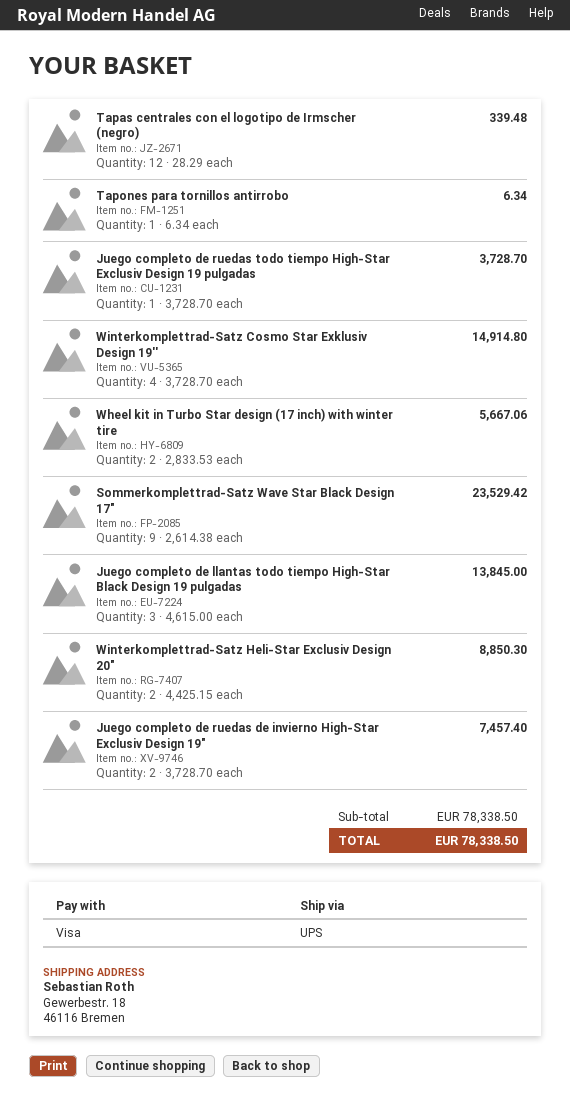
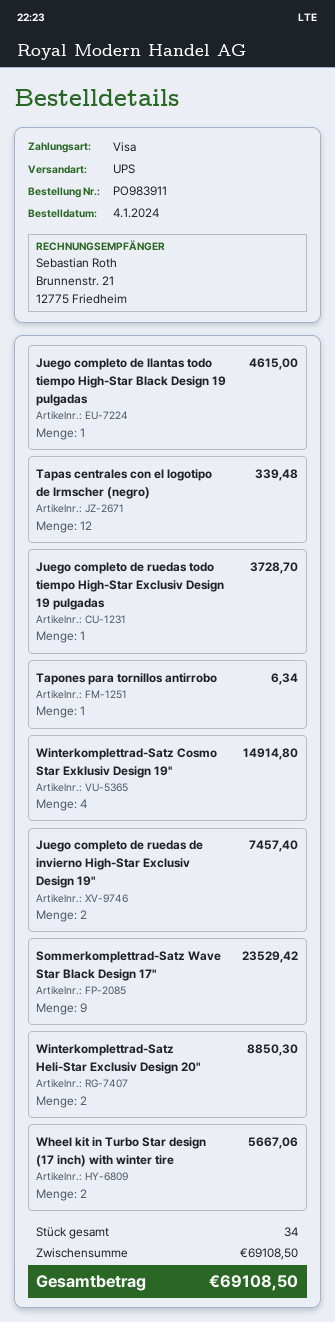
Juego completo de llantas todo tiempo High-Star Black Design 19 pulgadas: 3 for 13845.00 -> 1 for 4615.00
subtotal: 78338.50 -> 69108.50
total: 78338.50 -> 69108.50

